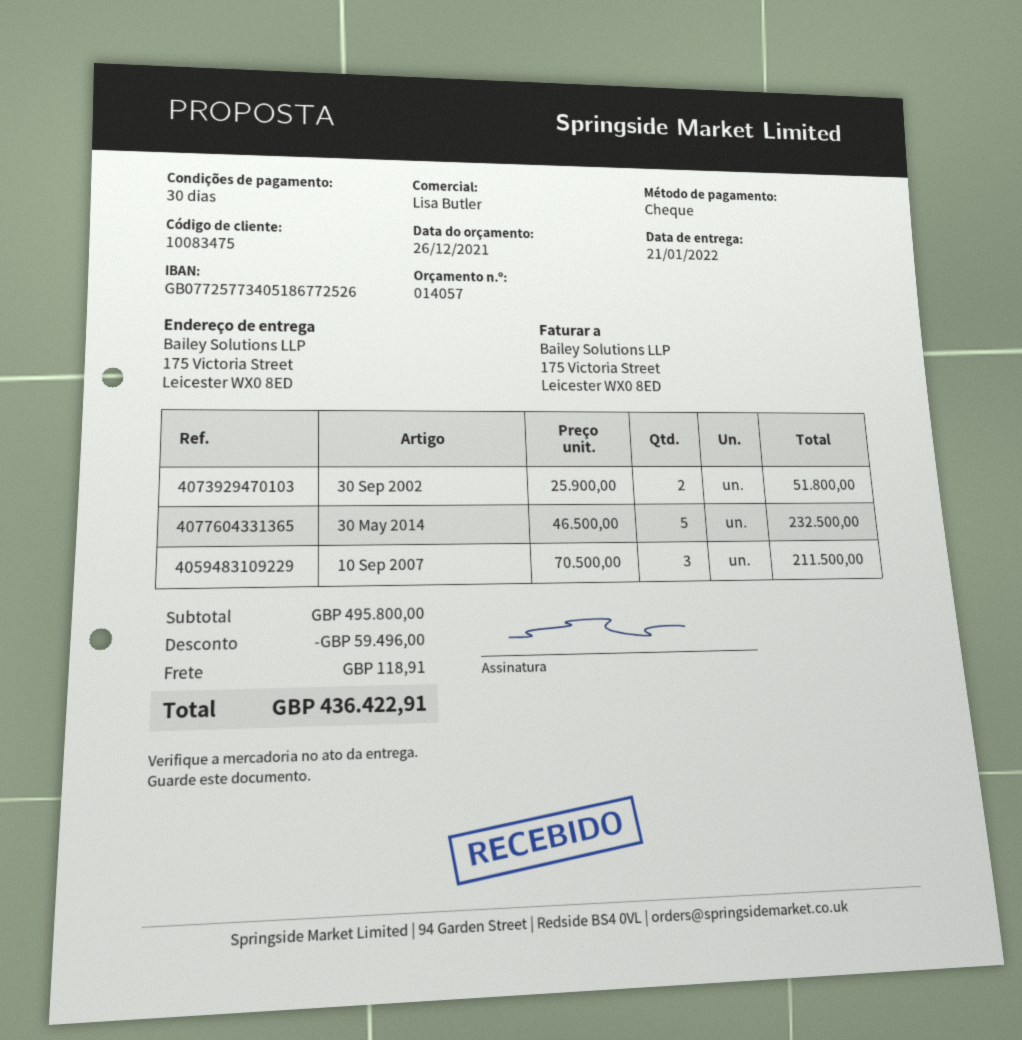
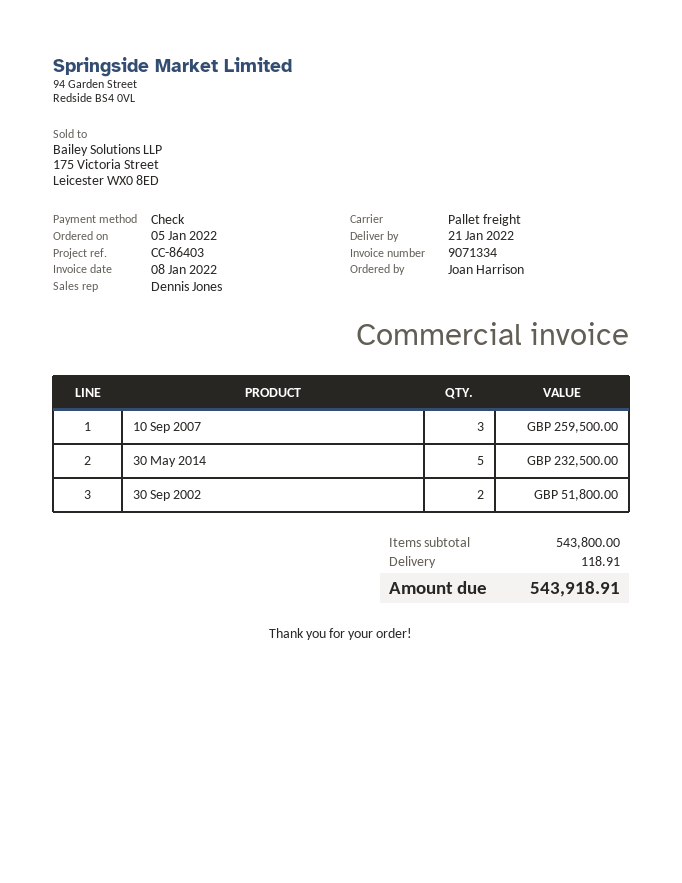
sales rep: Lisa Butler -> Dennis Jones
10 Sep 2007: 3 for 211500.00 -> 3 for 259500.00
subtotal: 495800.00 -> 543800.00
discount: 59496.00 -> none
total: 436422.91 -> 543918.91

